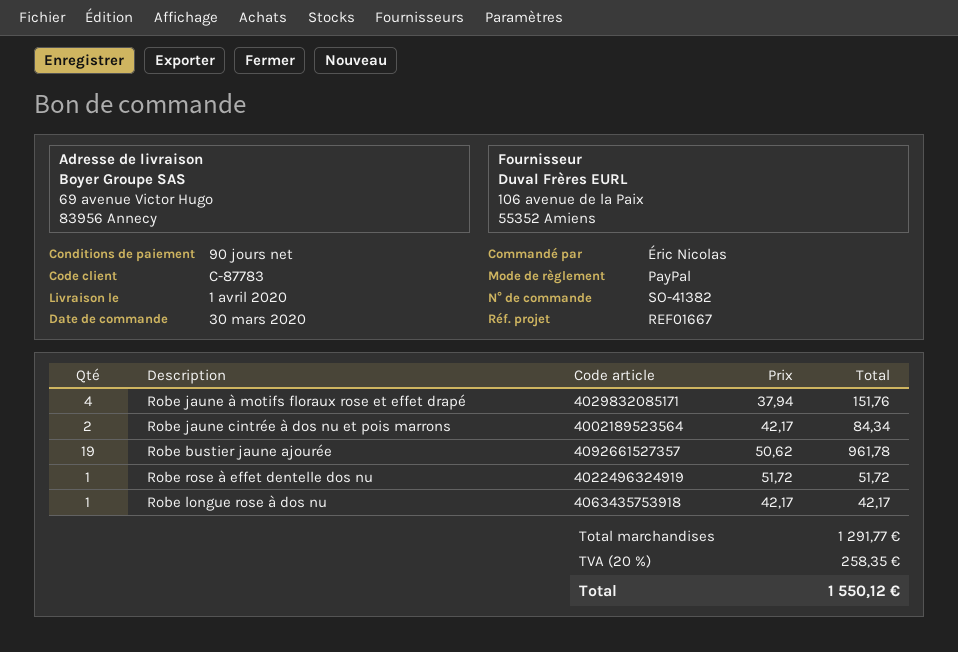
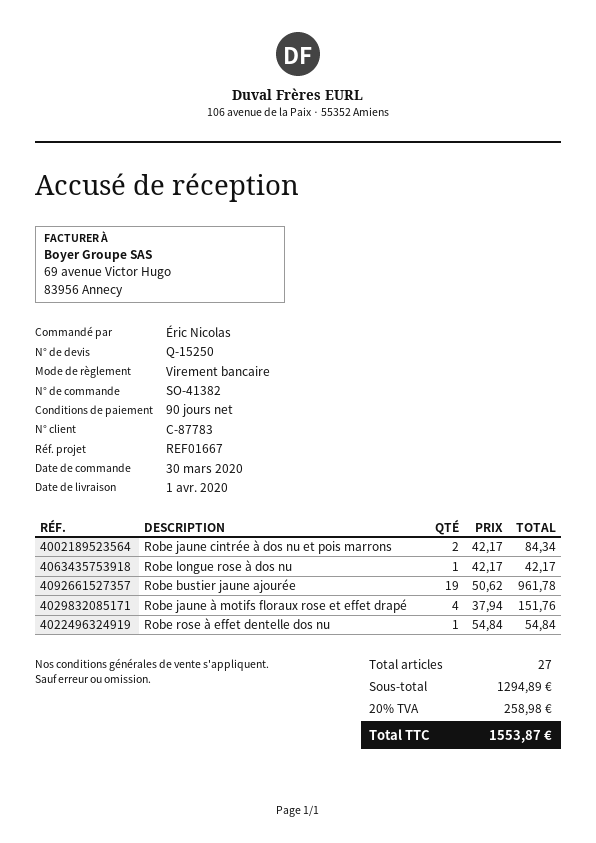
payment method: PayPal -> bank transfer
Robe rose à effet dentelle dos nu: 1 x 51.72 = 51.72 -> 1 x 54.84 = 54.84
subtotal: 1291.77 -> 1294.89
tax: 20% = 258.35 -> 20% = 258.98
total: 1550.12 -> 1553.87

